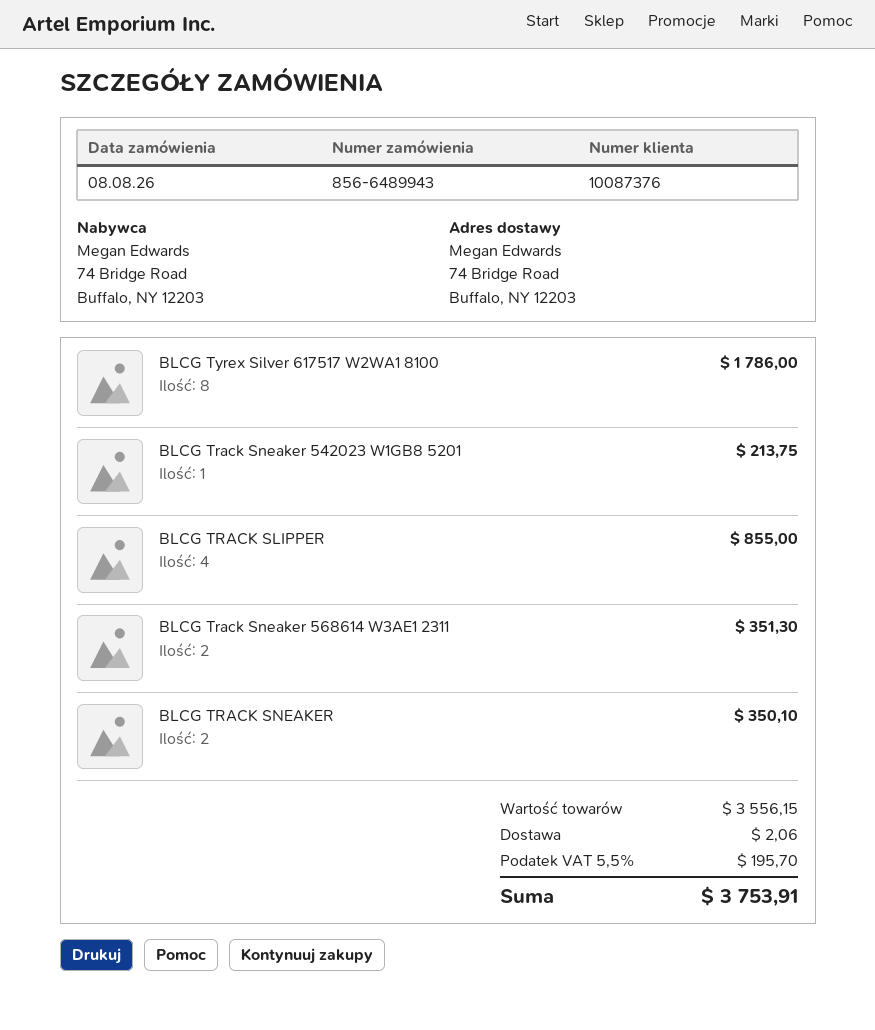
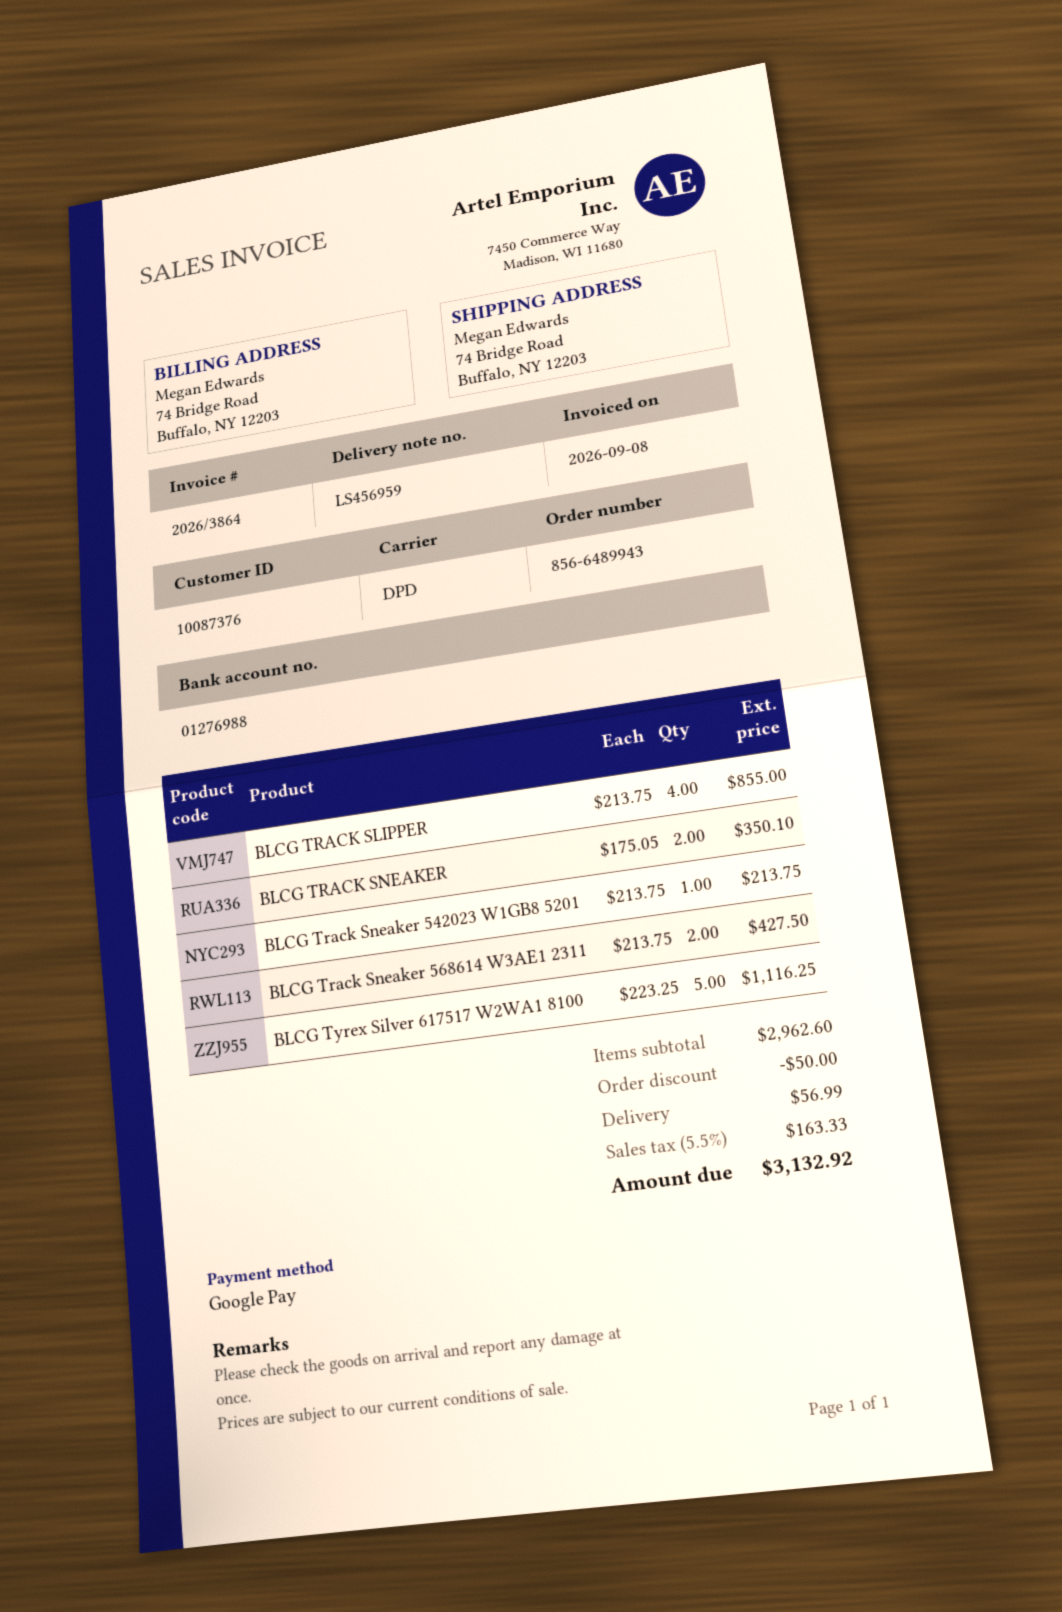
BLCG Tyrex Silver 617517 W2WA1 8100: 8 for 1786.00 -> 5 for 1116.25
BLCG Track Sneaker 568614 W3AE1 2311: 2 for 351.30 -> 2 for 427.50
subtotal: 3556.15 -> 2962.60
discount: none -> 50.00
shipping: 2.06 -> 56.99
tax: 5.5% = 195.70 -> 5.5% = 163.33
total: 3753.91 -> 3132.92

